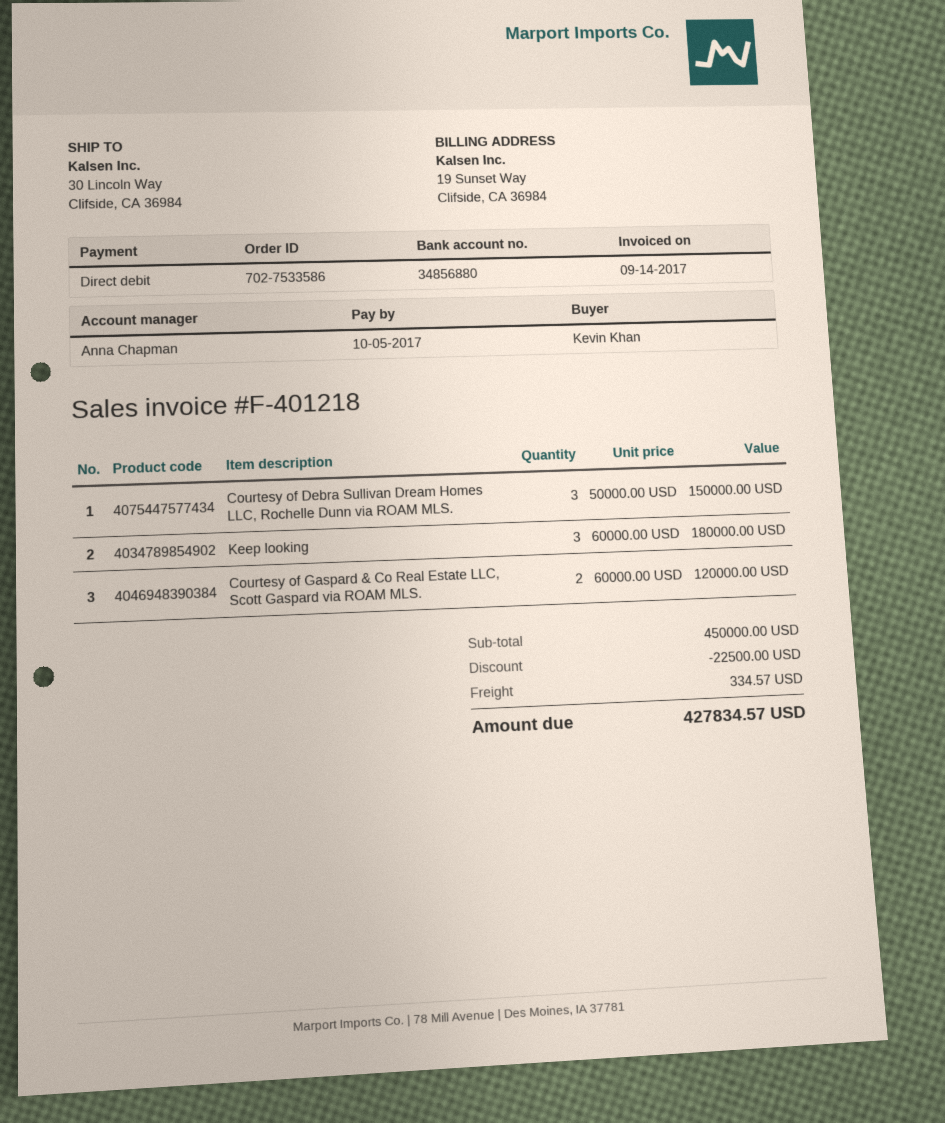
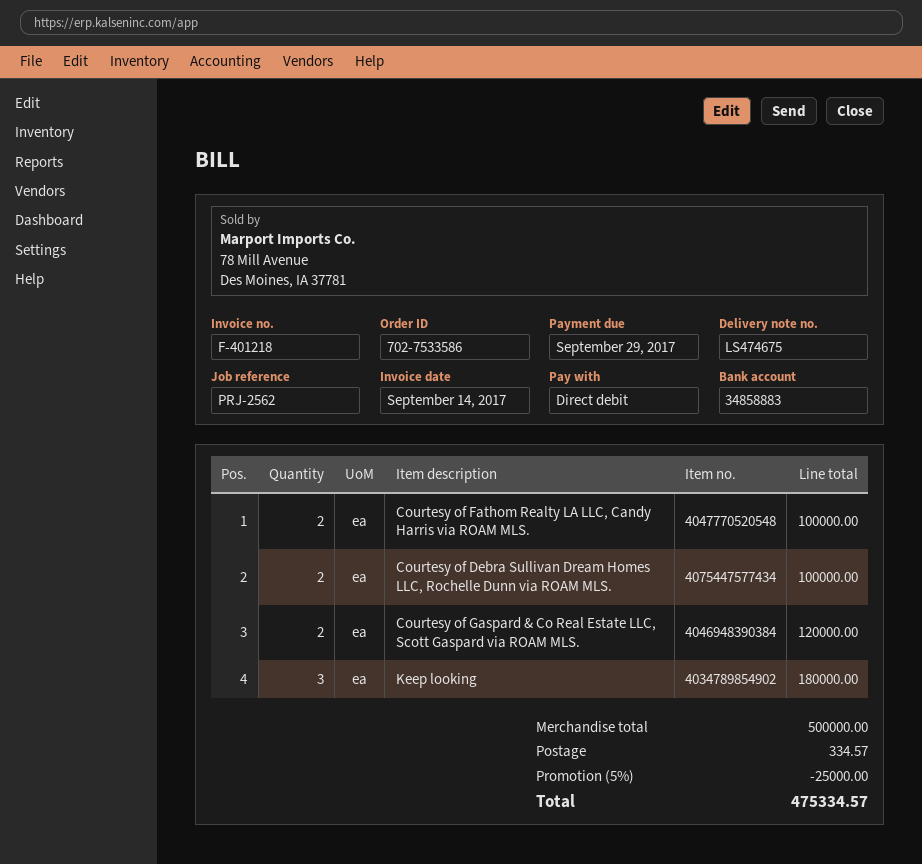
due date: 2017-10-05 -> 2017-09-29
bank account: 34856880 -> 34858883
Courtesy of Debra Sullivan Dream Homes LLC, Rochelle Dunn via ROAM MLS.: 3 for 150000.00 -> 2 for 100000.00
Courtesy of Fathom Realty LA LLC, Candy Harris via ROAM MLS.: none -> 2 for 100000.00
subtotal: 450000.00 -> 500000.00
discount: 22500.00 -> 25000.00
total: 427834.57 -> 475334.57

